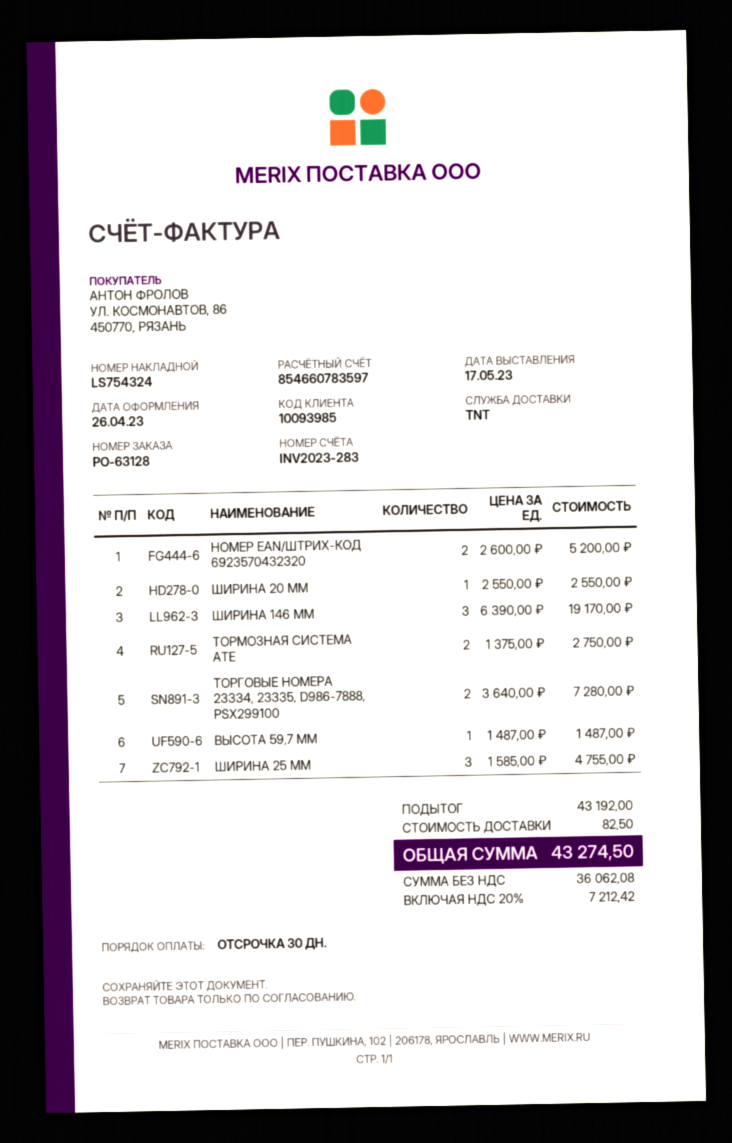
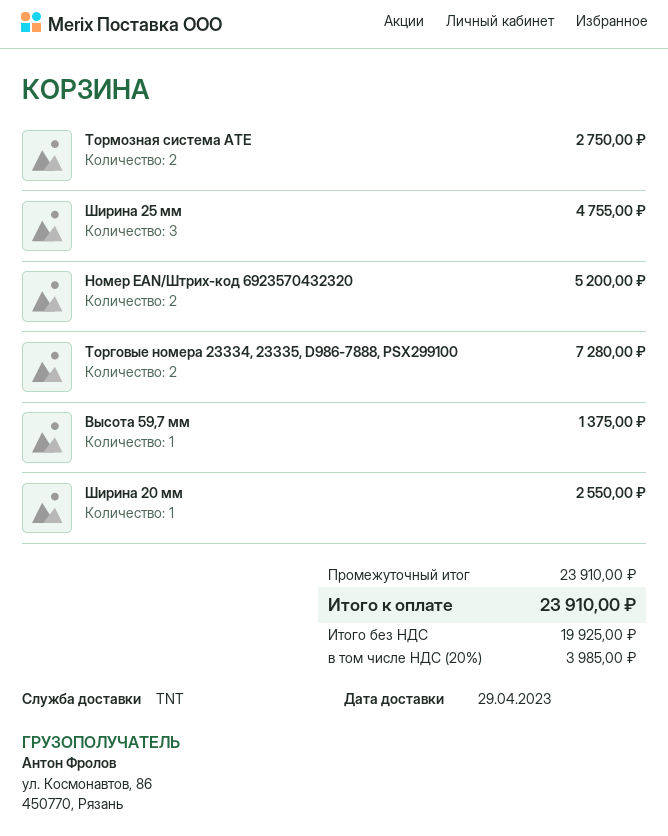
ШИРИНА 146 ММ: 3 for 19170.00 -> none
ВЫСОТА 59,7 ММ: 1 for 1487.00 -> 1 for 1375.00
subtotal: 43192.00 -> 23910.00
shipping: 82.50 -> none
net: 36062.08 -> 19925.00
tax: 20% = 7212.42 -> 20% = 3985.00
total: 43274.50 -> 23910.00

